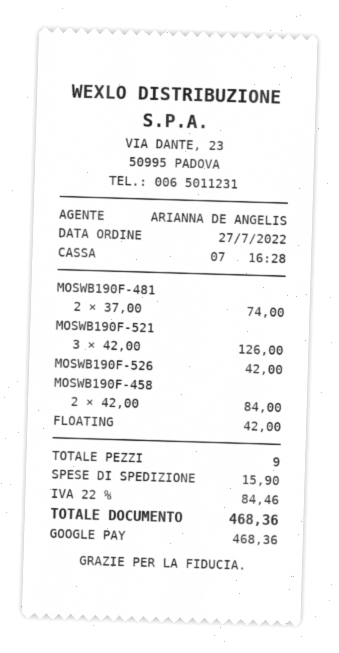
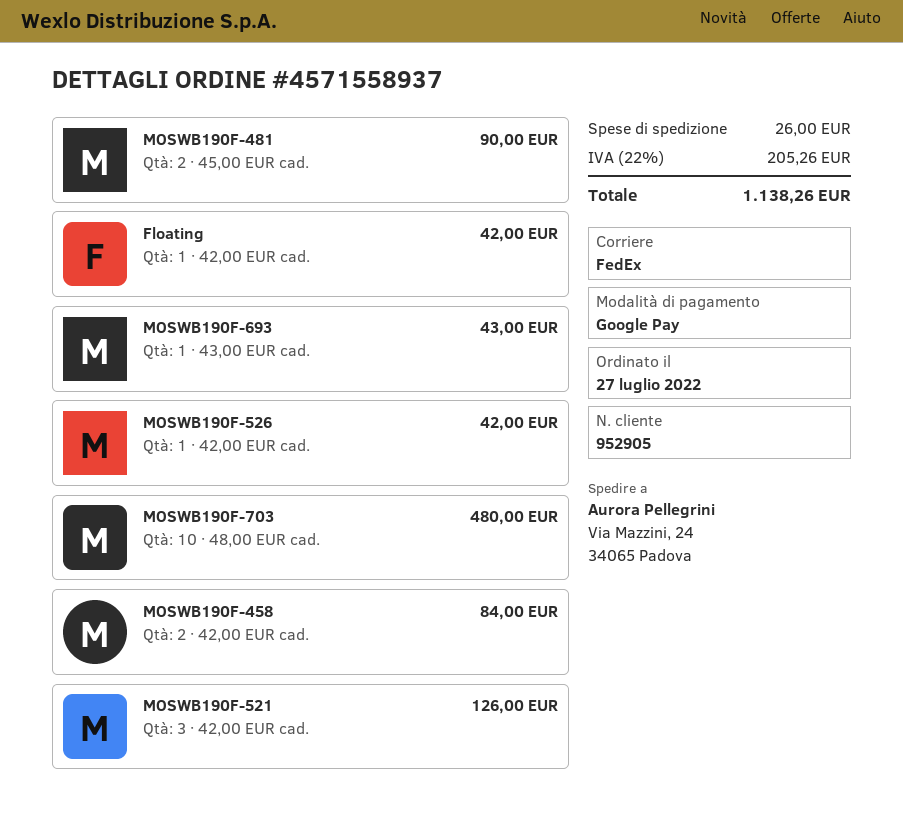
MOSWB190F-481: 2 x 37.00 = 74.00 -> 2 x 45.00 = 90.00
MOSWB190F-693: none -> 1 x 43.00 = 43.00
MOSWB190F-703: none -> 10 x 48.00 = 480.00
shipping: 15.90 -> 26.00
tax: 22% = 84.46 -> 22% = 205.26
total: 468.36 -> 1138.26

